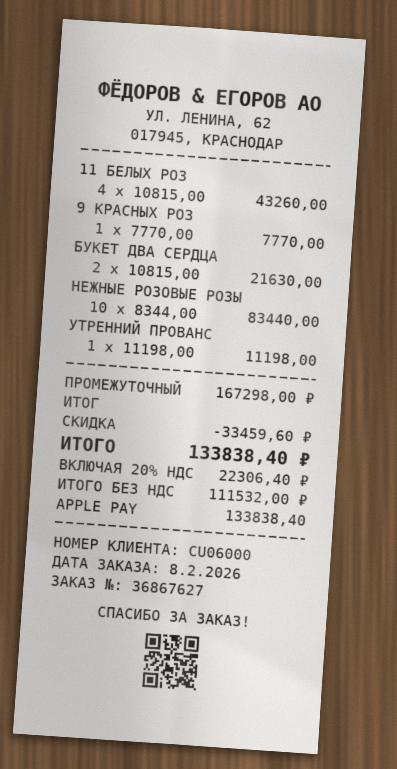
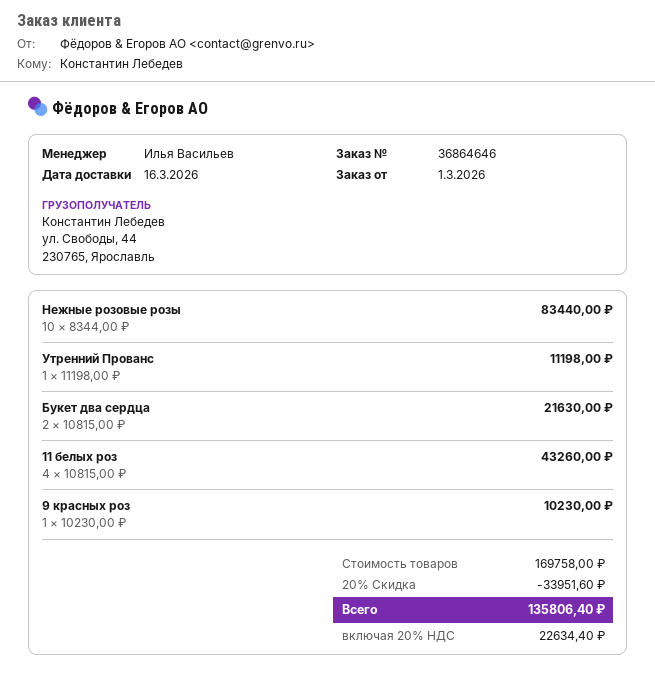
order number: 36867627 -> 36864646
order date: 2026-02-08 -> 2026-03-01
9 КРАСНЫХ РОЗ: 1 x 7770.00 = 7770.00 -> 1 x 10230.00 = 10230.00
subtotal: 167298.00 -> 169758.00
discount: 33459.60 -> 33951.60
tax: 20% = 22306.40 -> 20% = 22634.40
total: 133838.40 -> 135806.40

